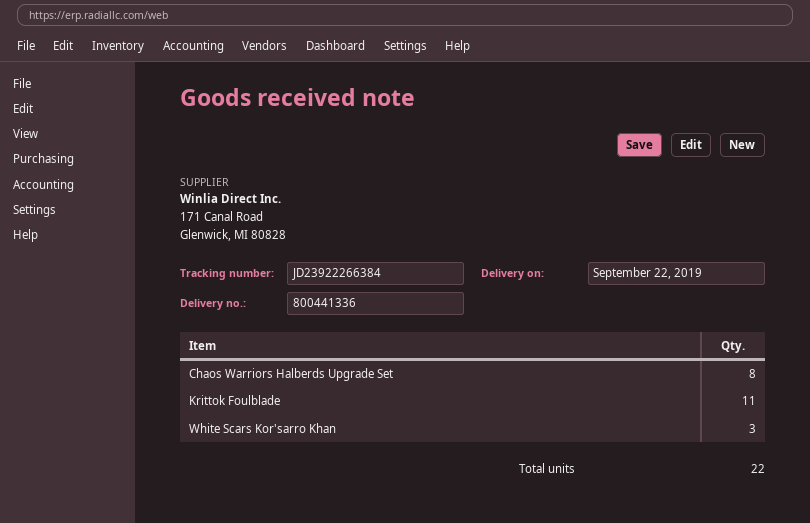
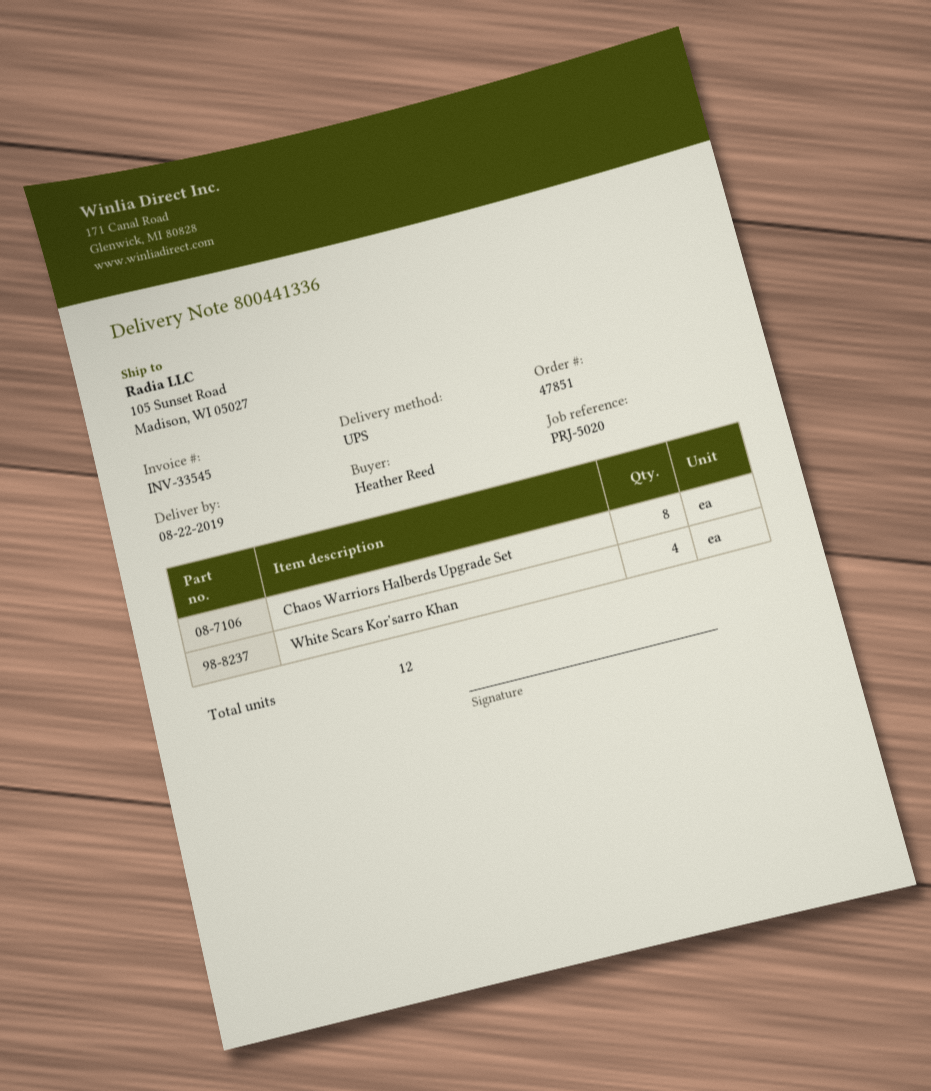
delivery date: 2019-09-22 -> 2019-08-22
Krittok Foulblade: 11 -> none
White Scars Kor'sarro Khan: 3 -> 4
total quantity: 22 -> 12

